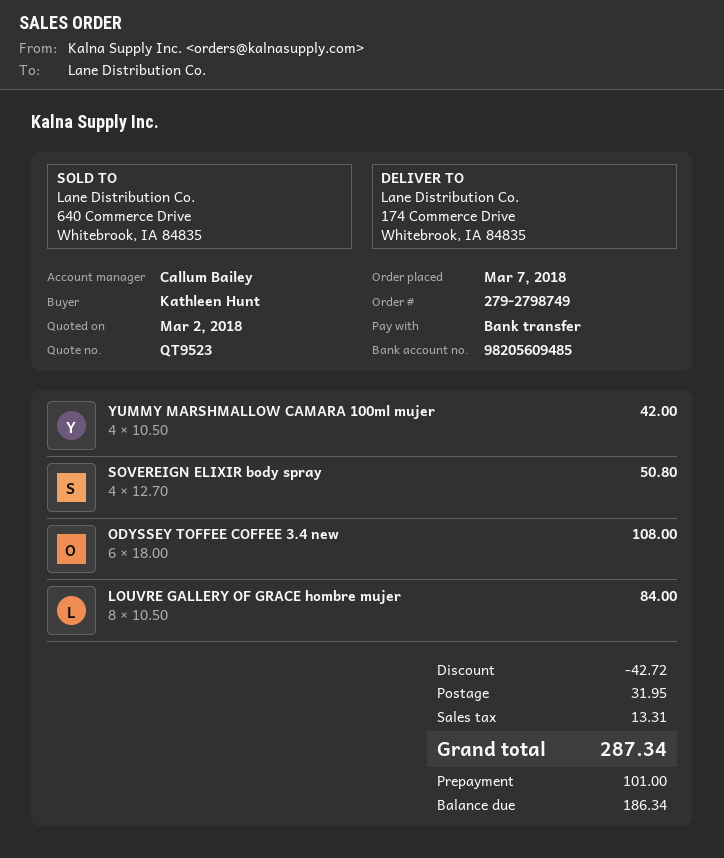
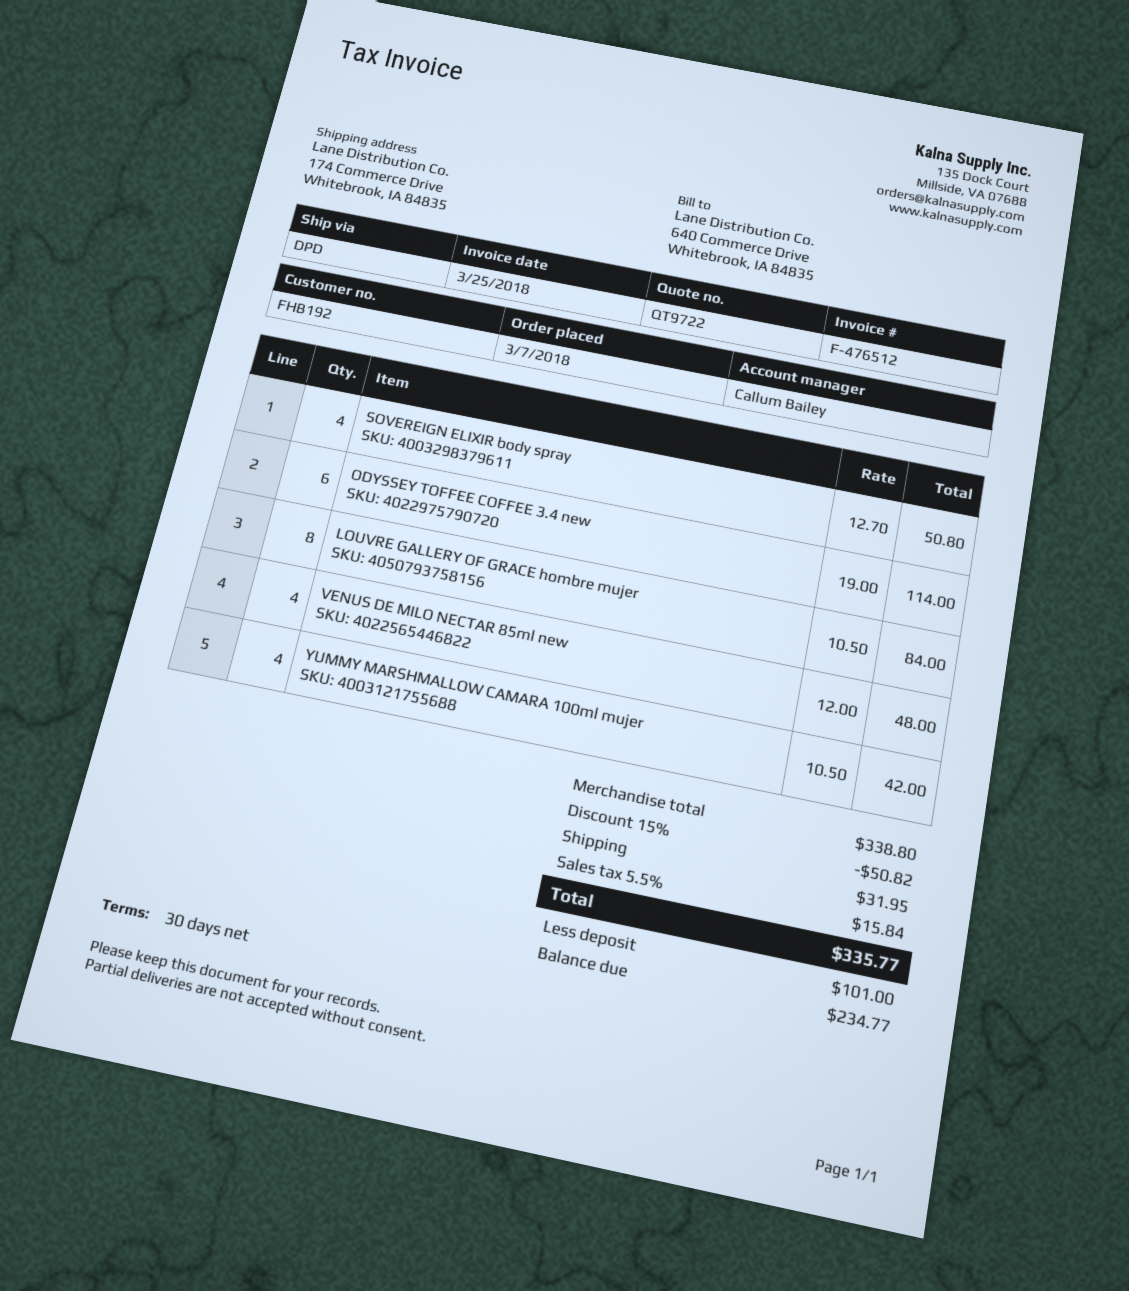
quote number: QT9523 -> QT9722
ODYSSEY TOFFEE COFFEE 3.4 new: 6 x 18.00 = 108.00 -> 6 x 19.00 = 114.00
VENUS DE MILO NECTAR 85ml new: none -> 4 x 12.00 = 48.00
discount: 42.72 -> 50.82
tax: 13.31 -> 15.84
total: 287.34 -> 335.77
balance: 186.34 -> 234.77

